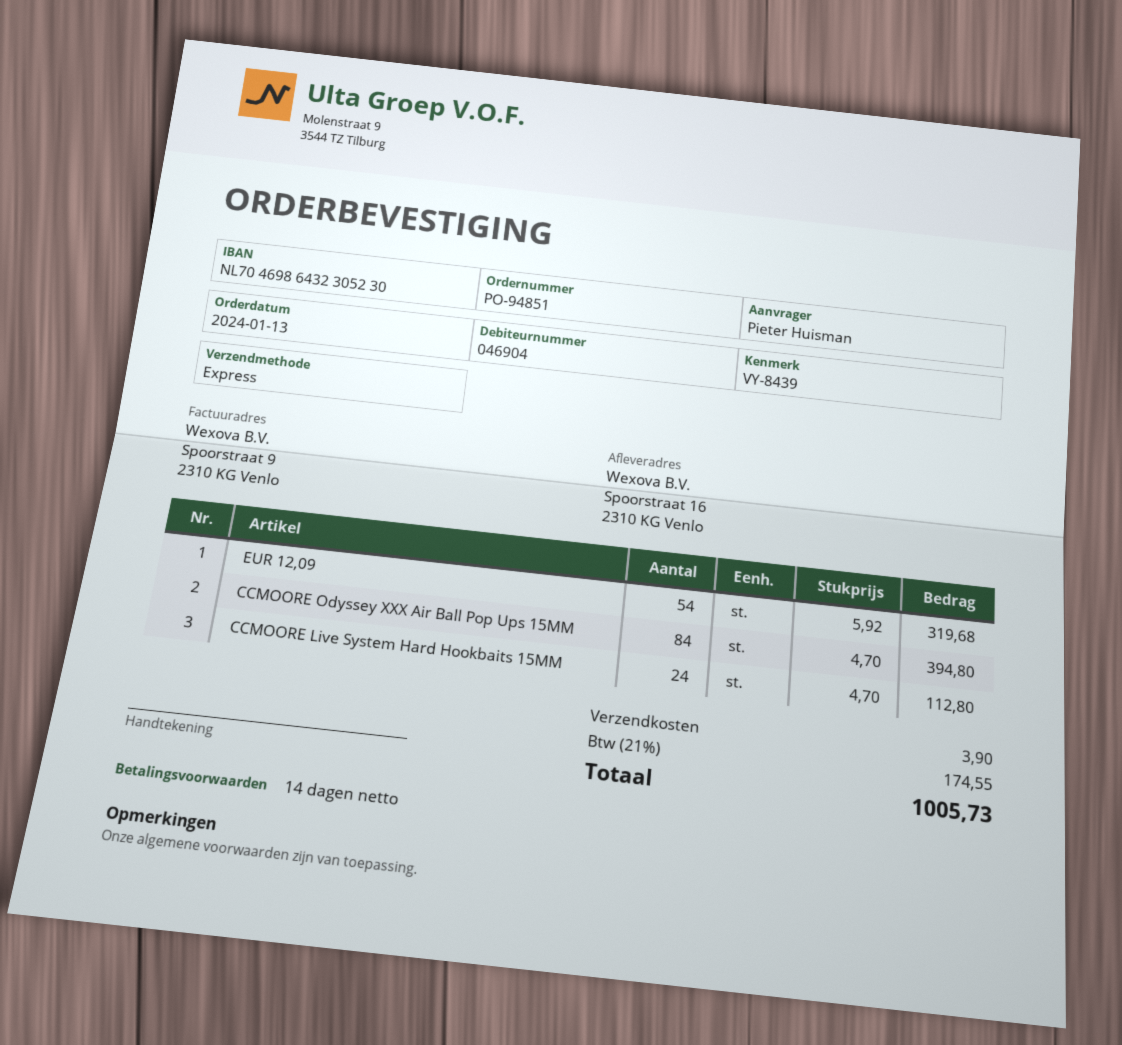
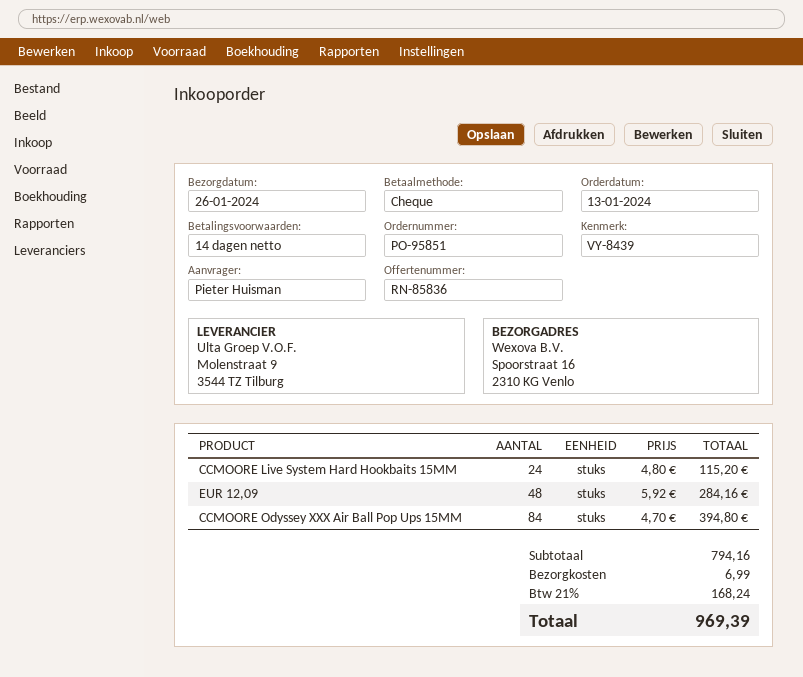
order number: PO-94851 -> PO-95851
EUR 12,09: 54 x 5.92 = 319.68 -> 48 x 5.92 = 284.16
CCMOORE Live System Hard Hookbaits 15MM: 24 x 4.70 = 112.80 -> 24 x 4.80 = 115.20
shipping: 3.90 -> 6.99
tax: 21% = 174.55 -> 21% = 168.24
total: 1005.73 -> 969.39

